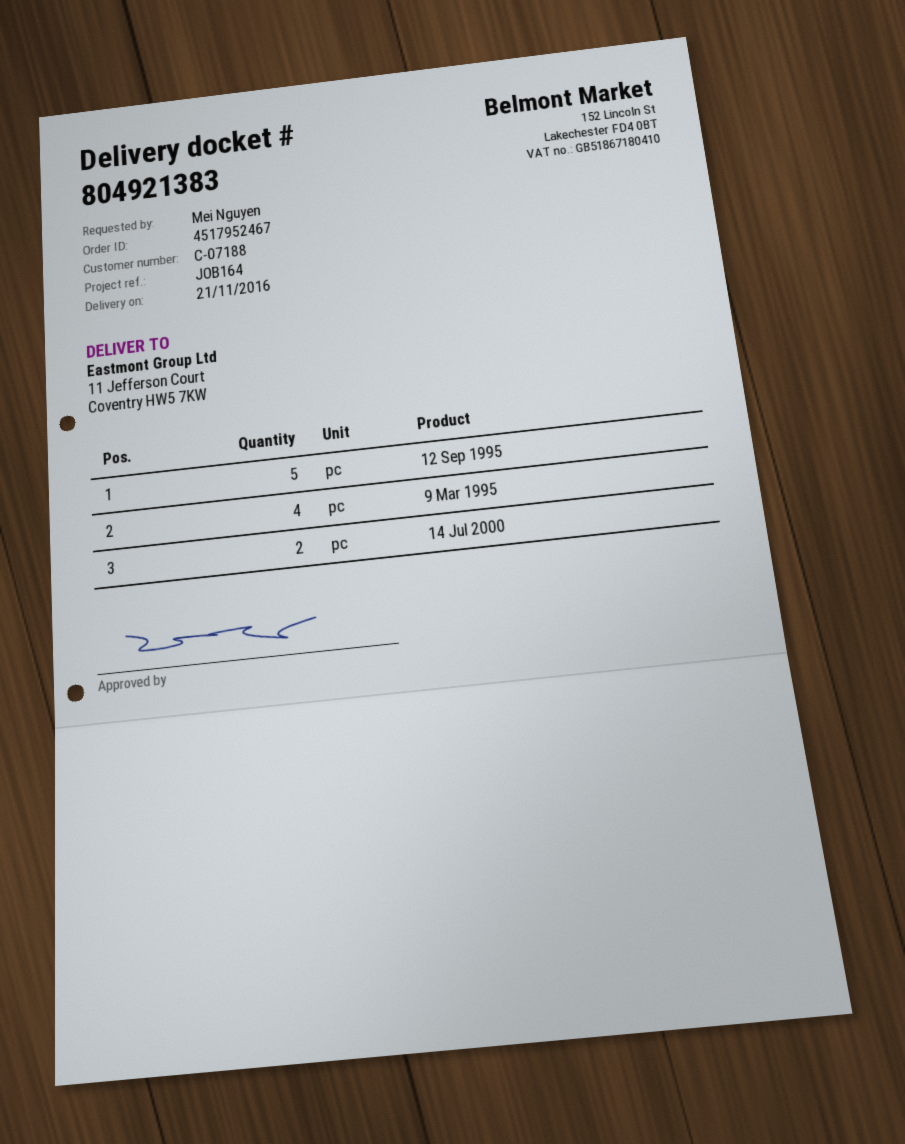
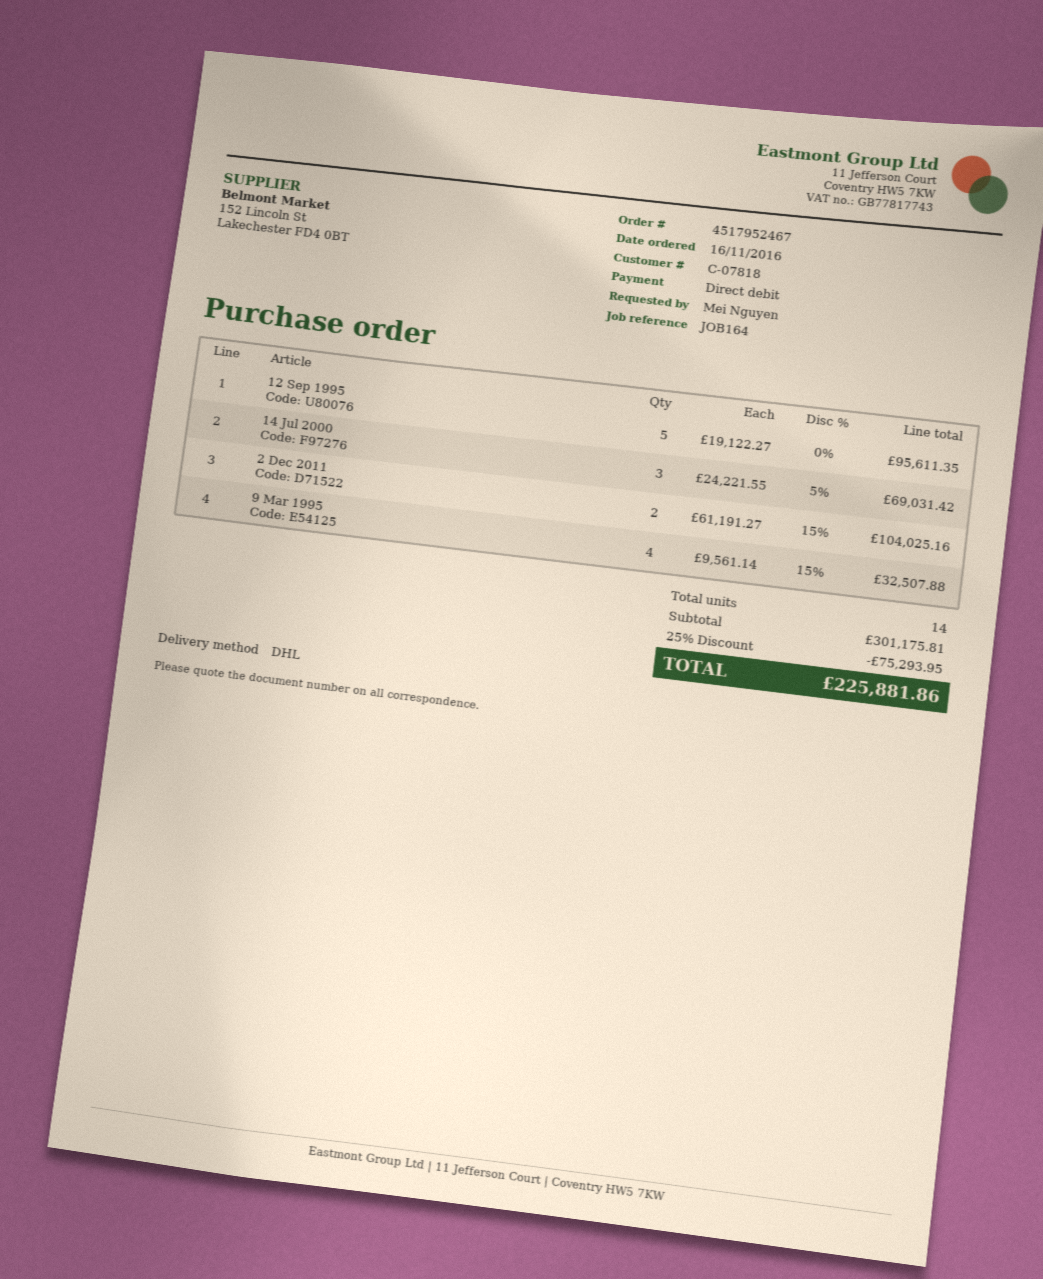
customer number: C-07188 -> C-07818
14 Jul 2000: 2 -> 3
2 Dec 2011: none -> 2

